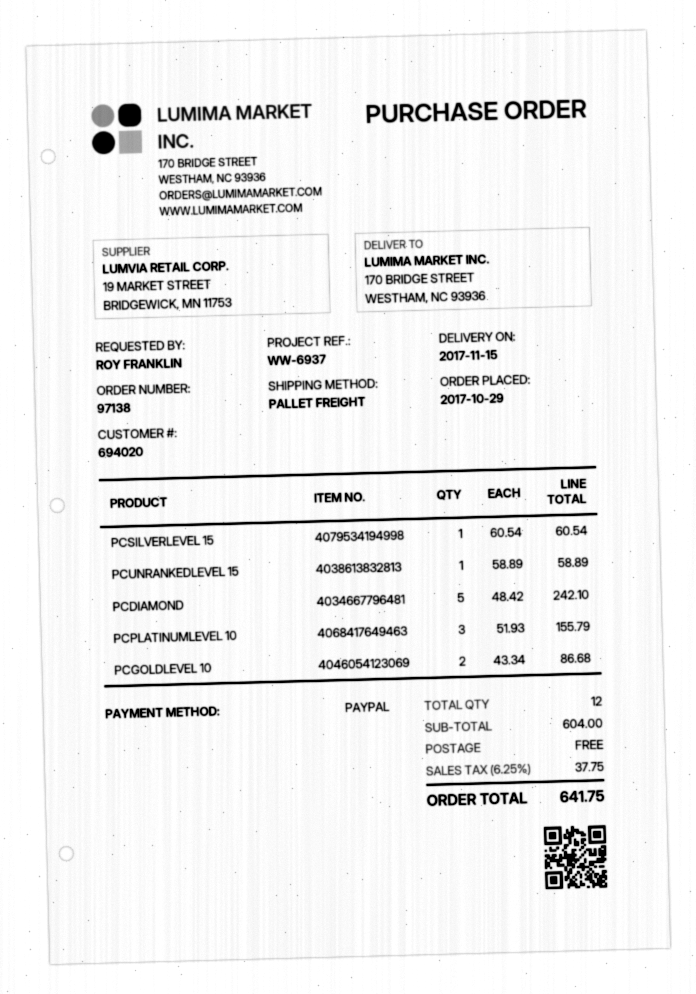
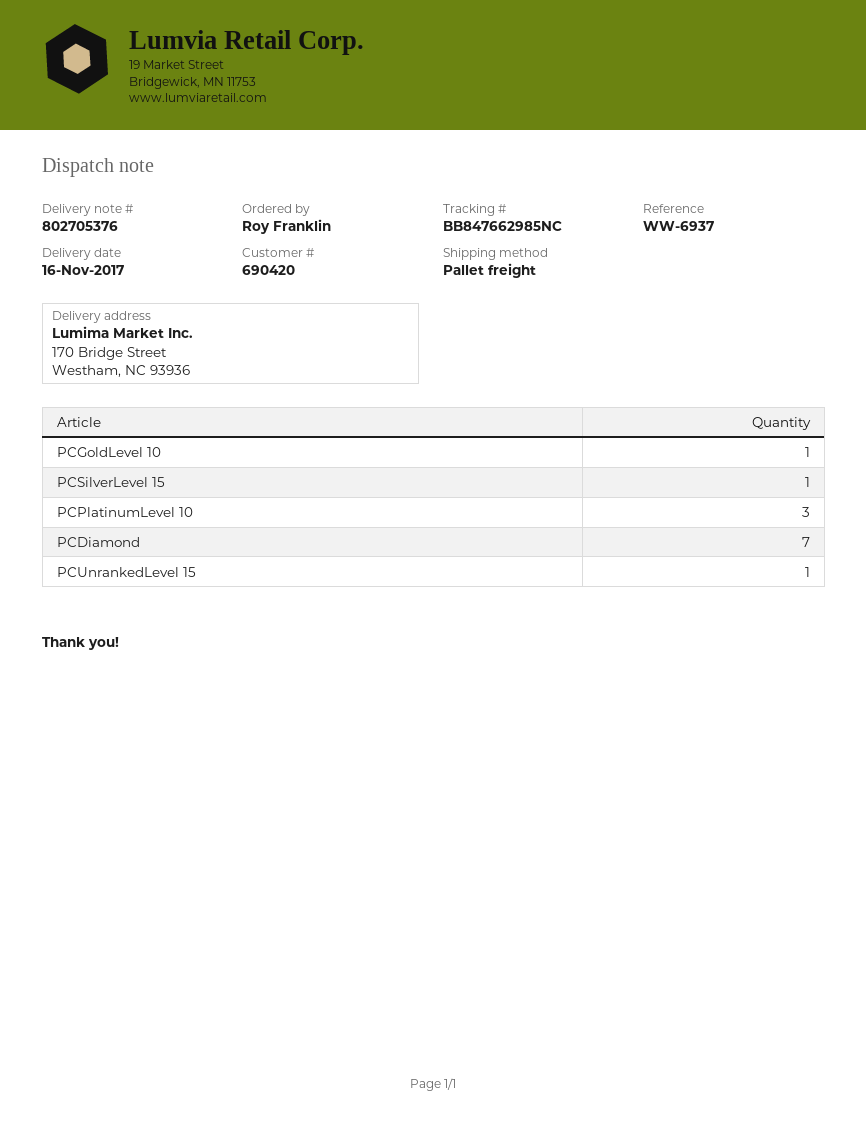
delivery date: 2017-11-15 -> 2017-11-16
customer number: 694020 -> 690420
PCDIAMOND: 5 -> 7
PCGOLDLEVEL 10: 2 -> 1

